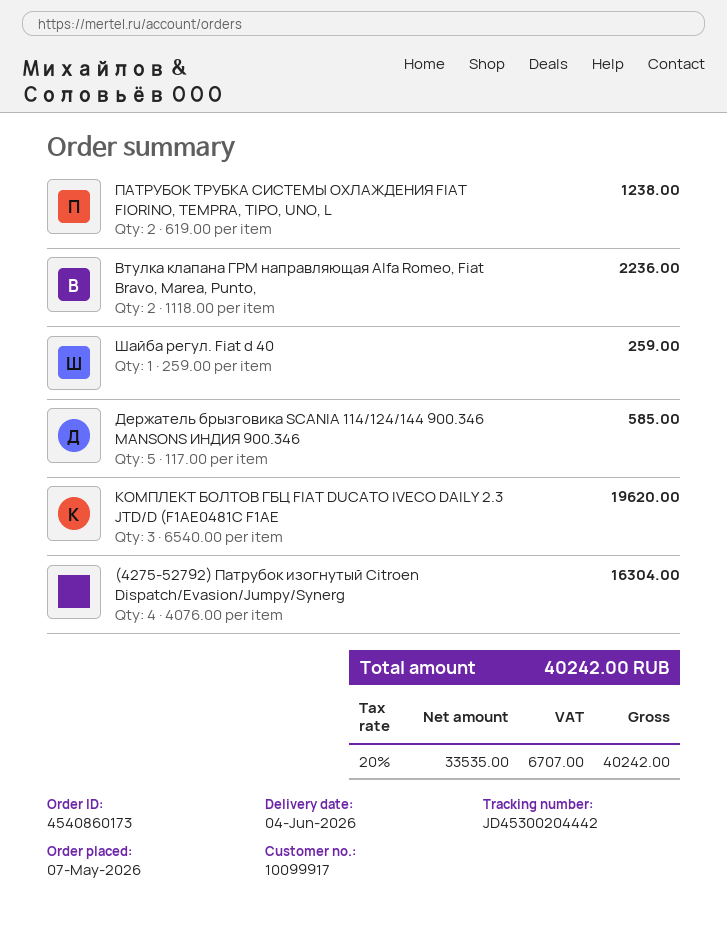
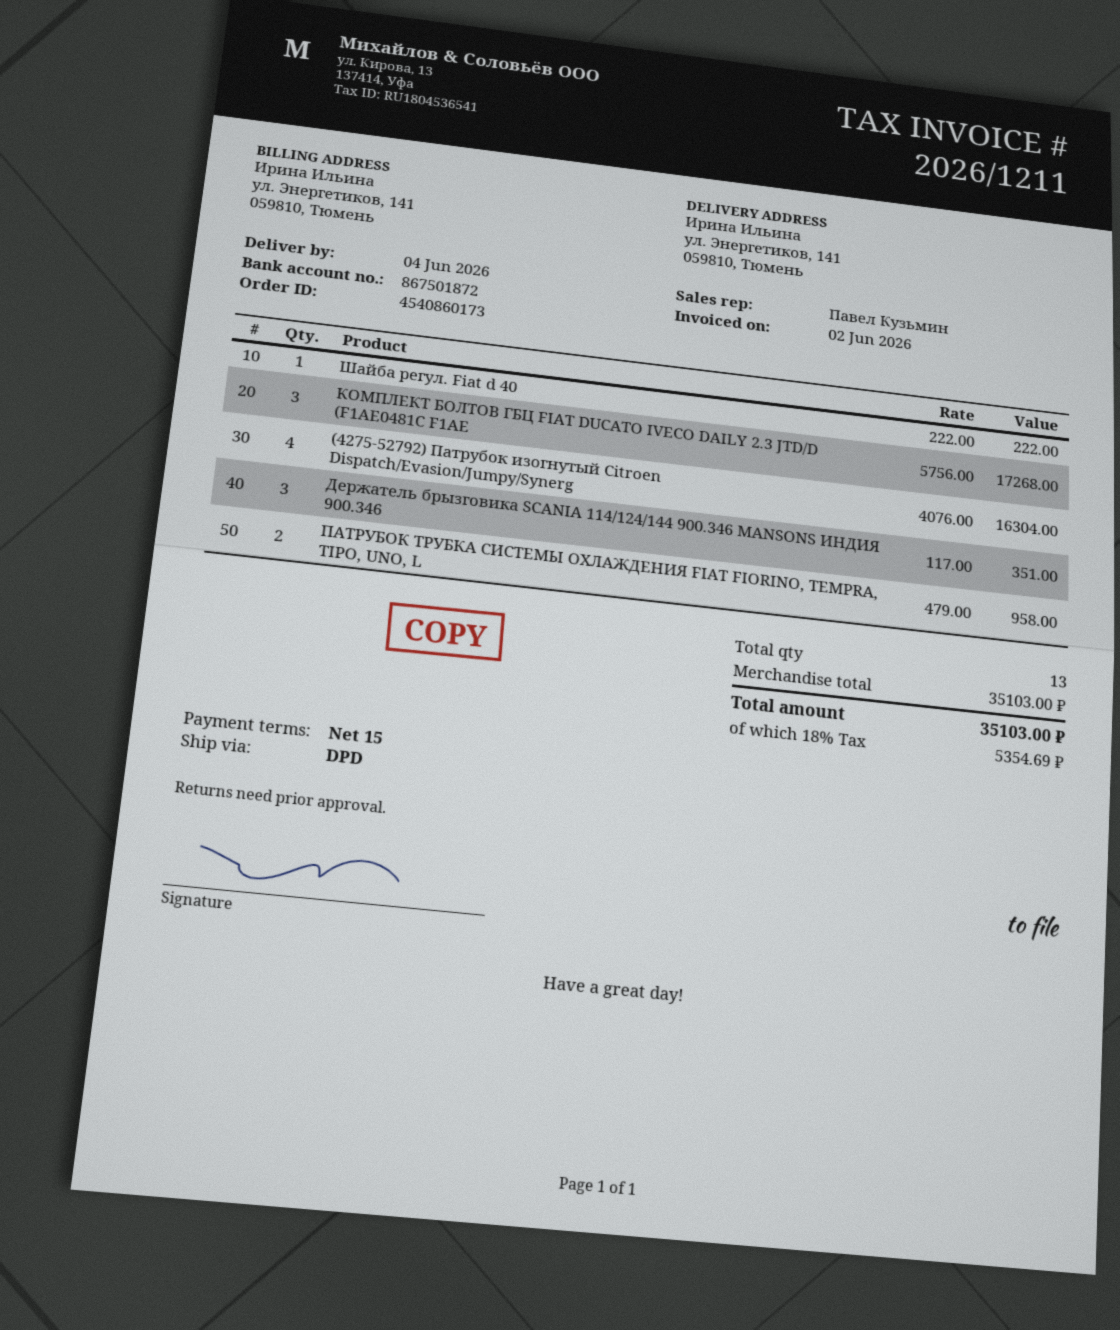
ПАТРУБОК ТРУБКА СИСТЕМЫ ОХЛАЖДЕНИЯ FIAT FIORINO, TEMPRA, TIPO, UNO, L: 2 x 619.00 = 1238.00 -> 2 x 479.00 = 958.00
Втулка клапана ГРМ направляющая Alfa Romeo, Fiat Bravo, Marea, Punto,: 2 x 1118.00 = 2236.00 -> none
Шайба регул. Fiat d 40: 1 x 259.00 = 259.00 -> 1 x 222.00 = 222.00
Держатель брызговика SCANIA 114/124/144 900.346 MANSONS ИНДИЯ 900.346: 5 x 117.00 = 585.00 -> 3 x 117.00 = 351.00
КОМПЛЕКТ БОЛТОВ ГБЦ FIAT DUCATO IVECO DAILY 2.3 JTD/D (F1AE0481C F1AE: 3 x 6540.00 = 19620.00 -> 3 x 5756.00 = 17268.00
tax: 20% = 6707.00 -> 18% = 5354.69
total: 40242.00 -> 35103.00

